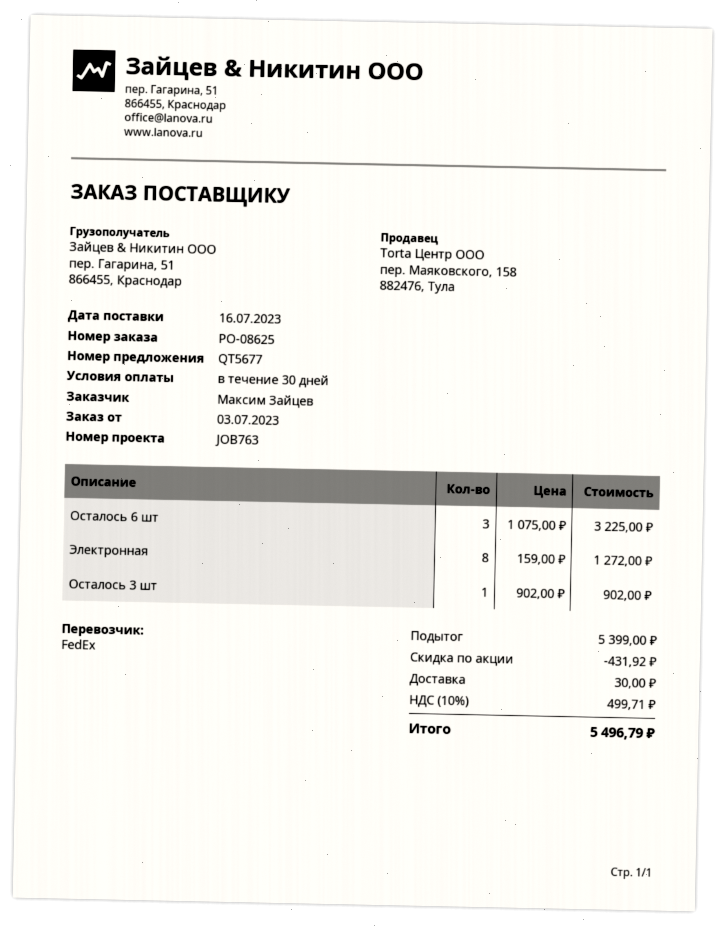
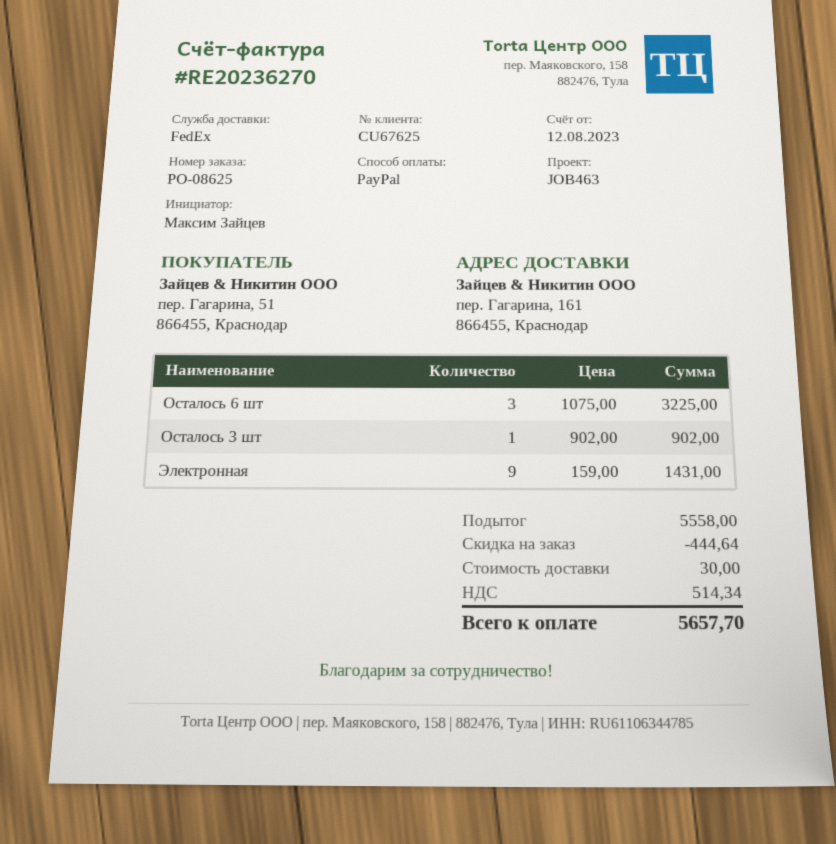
reference: JOB763 -> JOB463
ship to: пер. Гагарина, 51, 866455, Краснодар -> пер. Гагарина, 161, 866455, Краснодар
Электронная: 8 x 159.00 = 1272.00 -> 9 x 159.00 = 1431.00
subtotal: 5399.00 -> 5558.00
discount: 431.92 -> 444.64
tax: 499.71 -> 514.34
total: 5496.79 -> 5657.70

